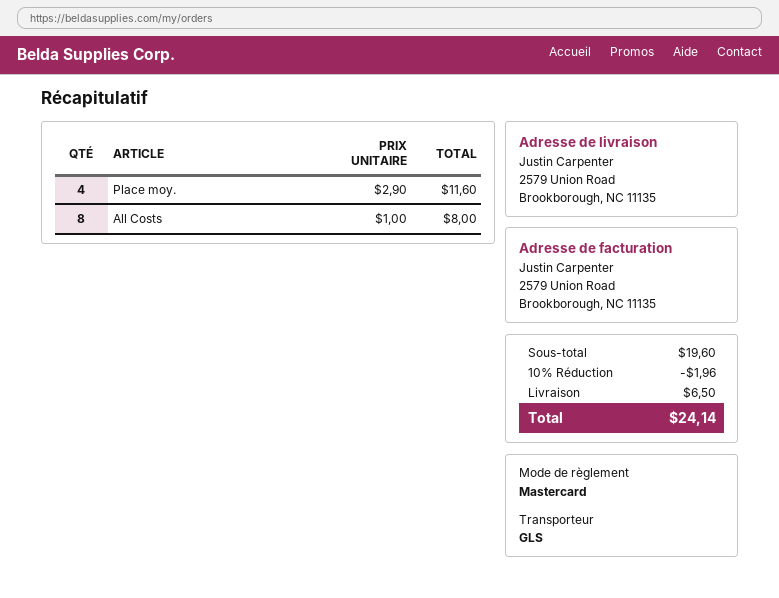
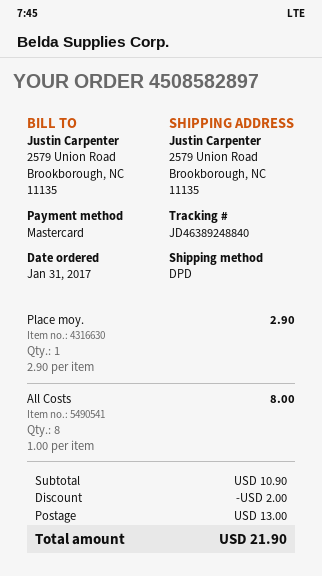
shipping method: GLS -> DPD
Place moy.: 4 x 2.90 = 11.60 -> 1 x 2.90 = 2.90
subtotal: 19.60 -> 10.90
discount: 1.96 -> 2.00
shipping: 6.50 -> 13.00
total: 24.14 -> 21.90

